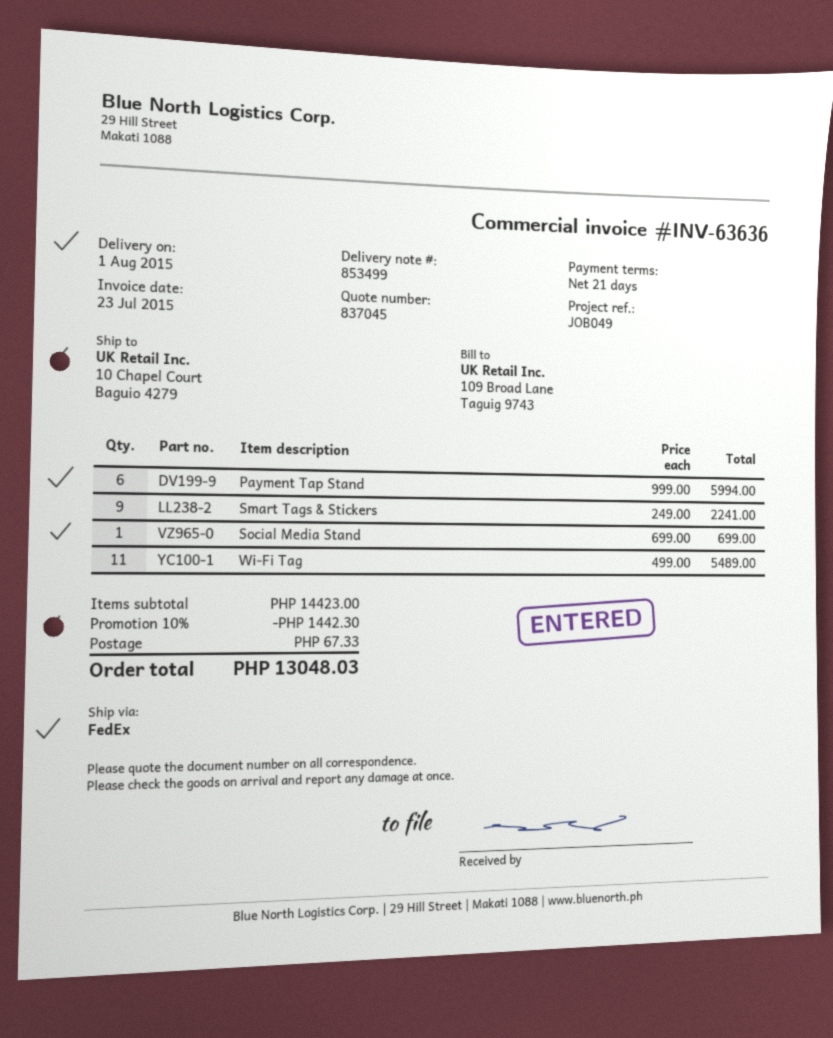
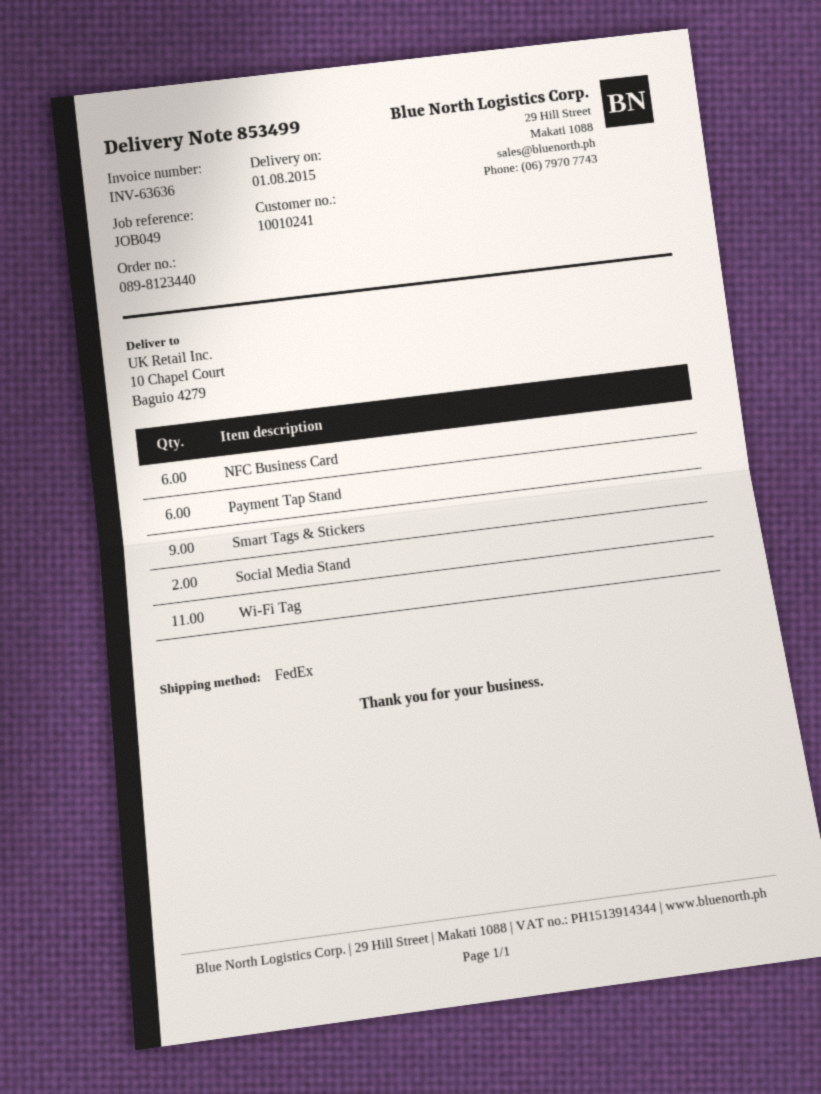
Social Media Stand: 1 -> 2
NFC Business Card: none -> 6

